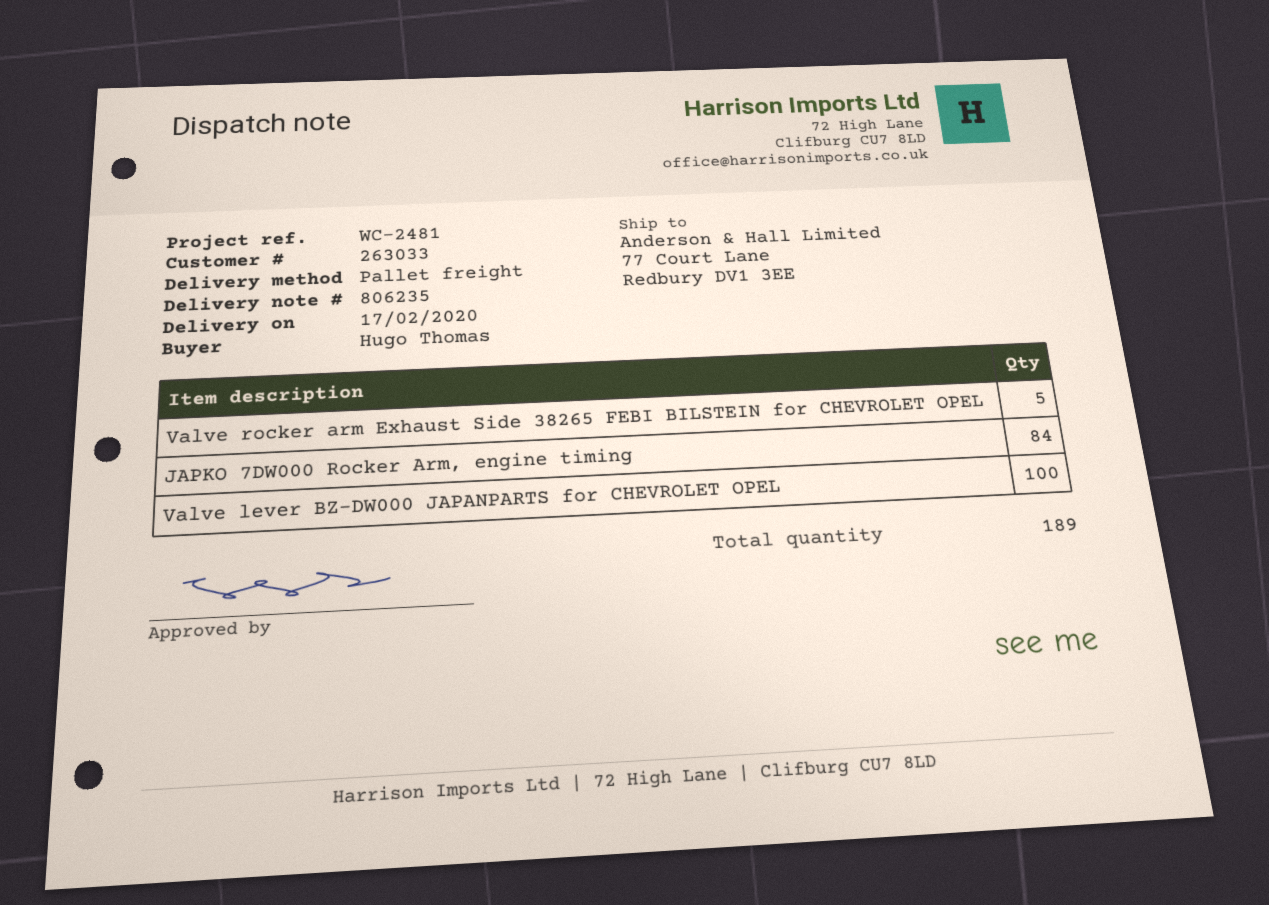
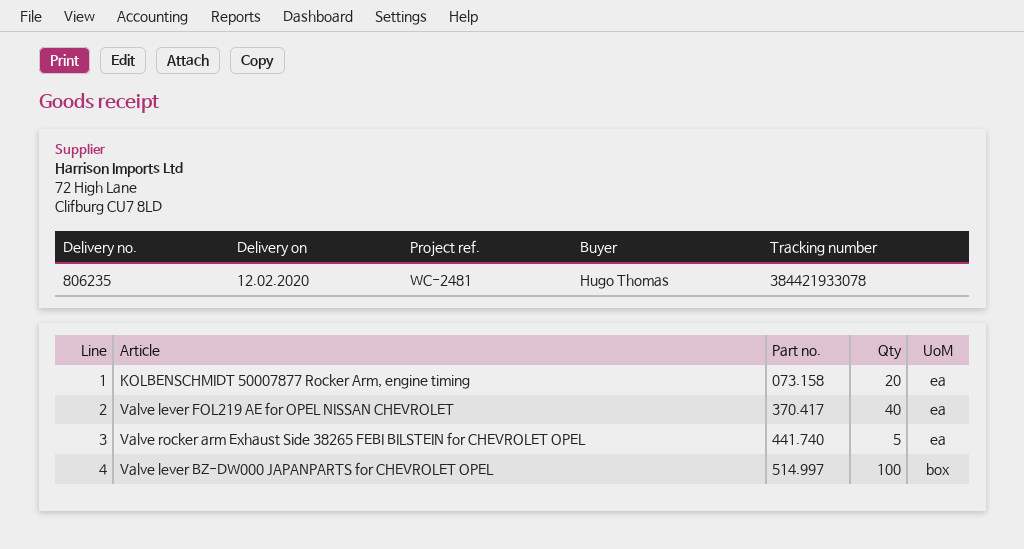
delivery date: 2020-02-17 -> 2020-02-12
JAPKO 7DW000 Rocker Arm, engine timing: 84 -> none
KOLBENSCHMIDT 50007877 Rocker Arm, engine timing: none -> 20
Valve lever FOL219 AE for OPEL NISSAN CHEVROLET: none -> 40

